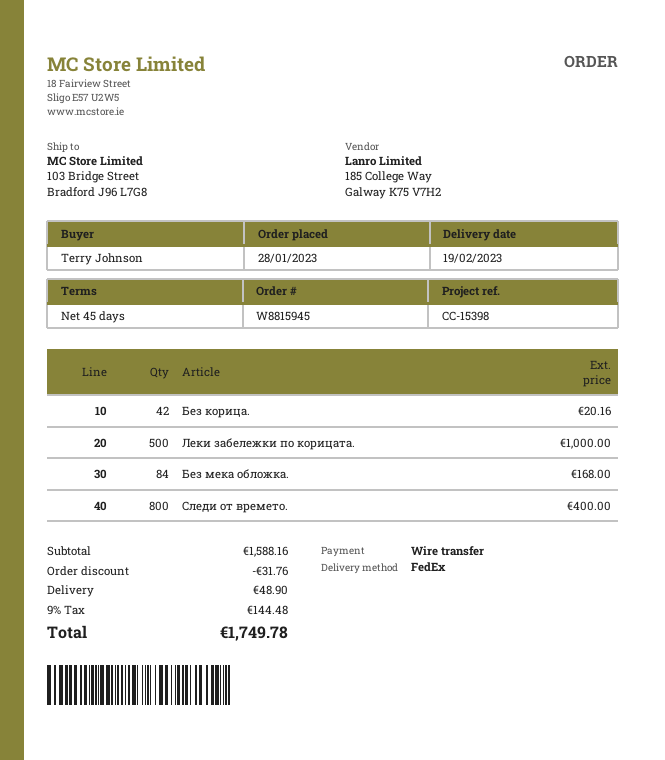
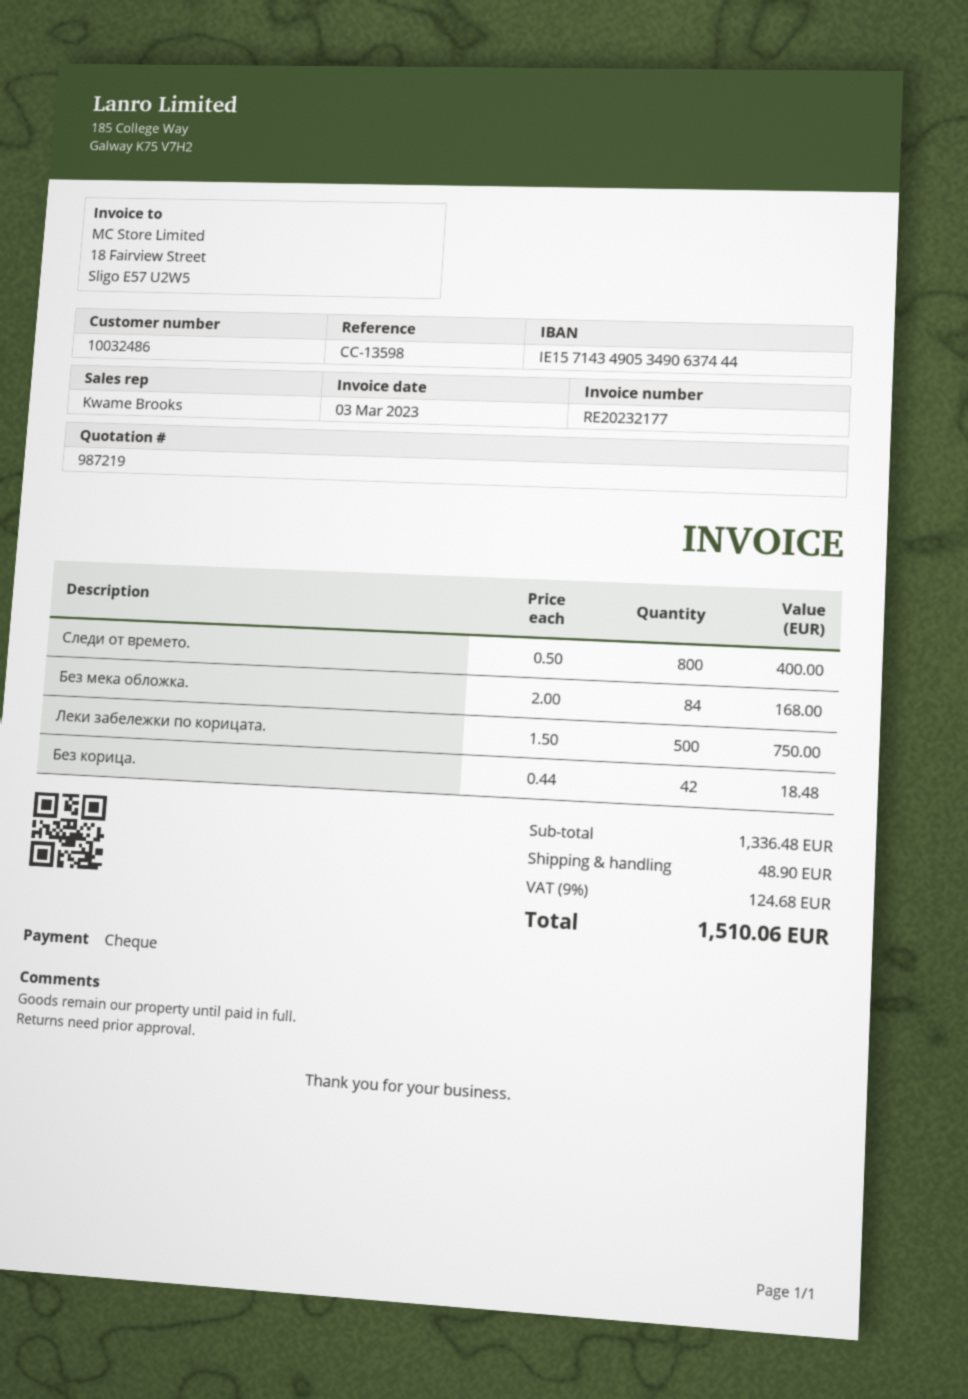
reference: CC-15398 -> CC-13598
payment method: bank transfer -> cheque
Без корица.: 42 for 20.16 -> 42 for 18.48
Леки забележки по корицата.: 500 for 1000.00 -> 500 for 750.00
subtotal: 1588.16 -> 1336.48
discount: 31.76 -> none
tax: 9% = 144.48 -> 9% = 124.68
total: 1749.78 -> 1510.06

